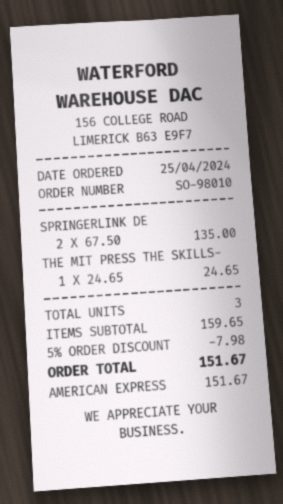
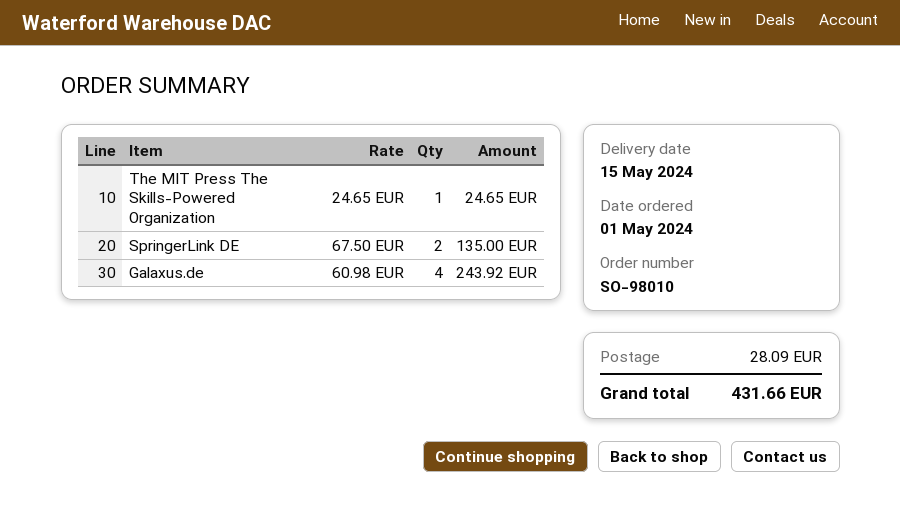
order date: 2024-04-25 -> 2024-05-01
Galaxus.de: none -> 4 x 60.98 = 243.92
discount: 5% = 7.98 -> none
shipping: none -> 28.09
total: 151.67 -> 431.66

